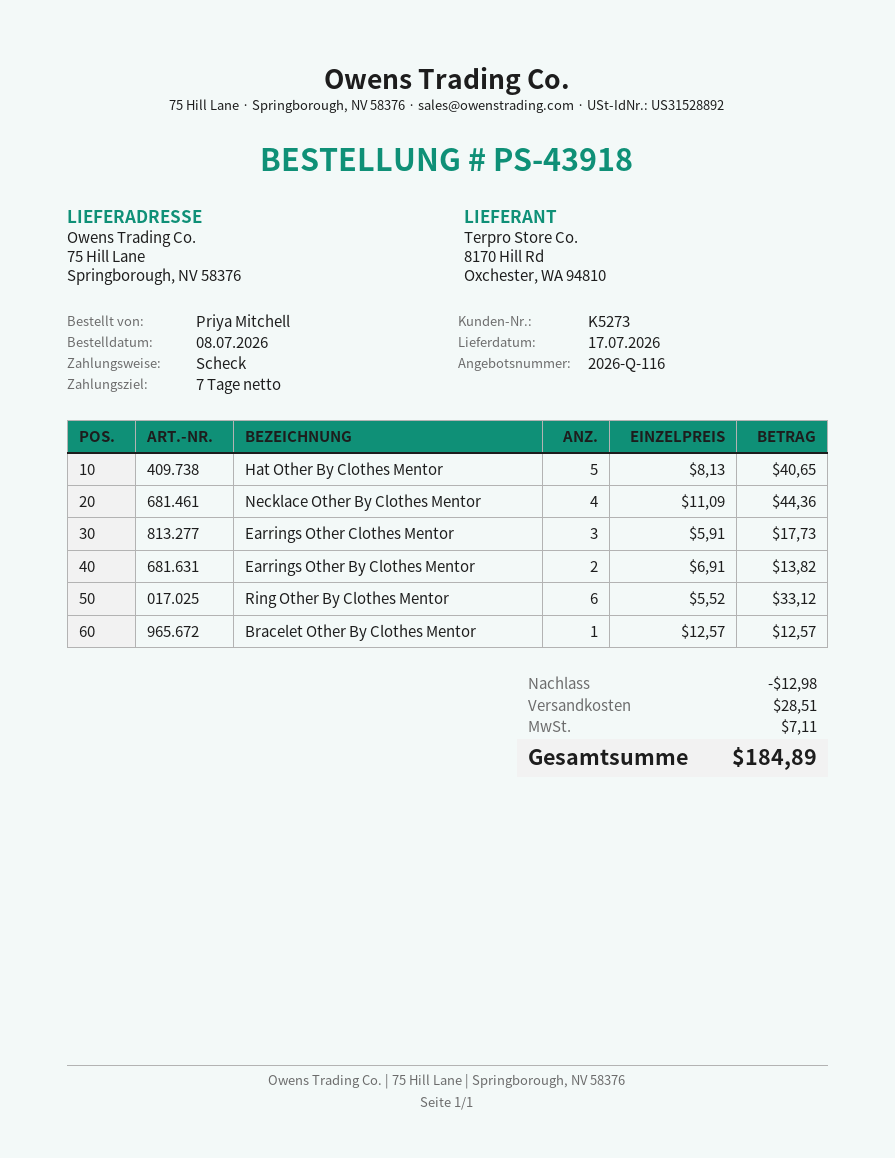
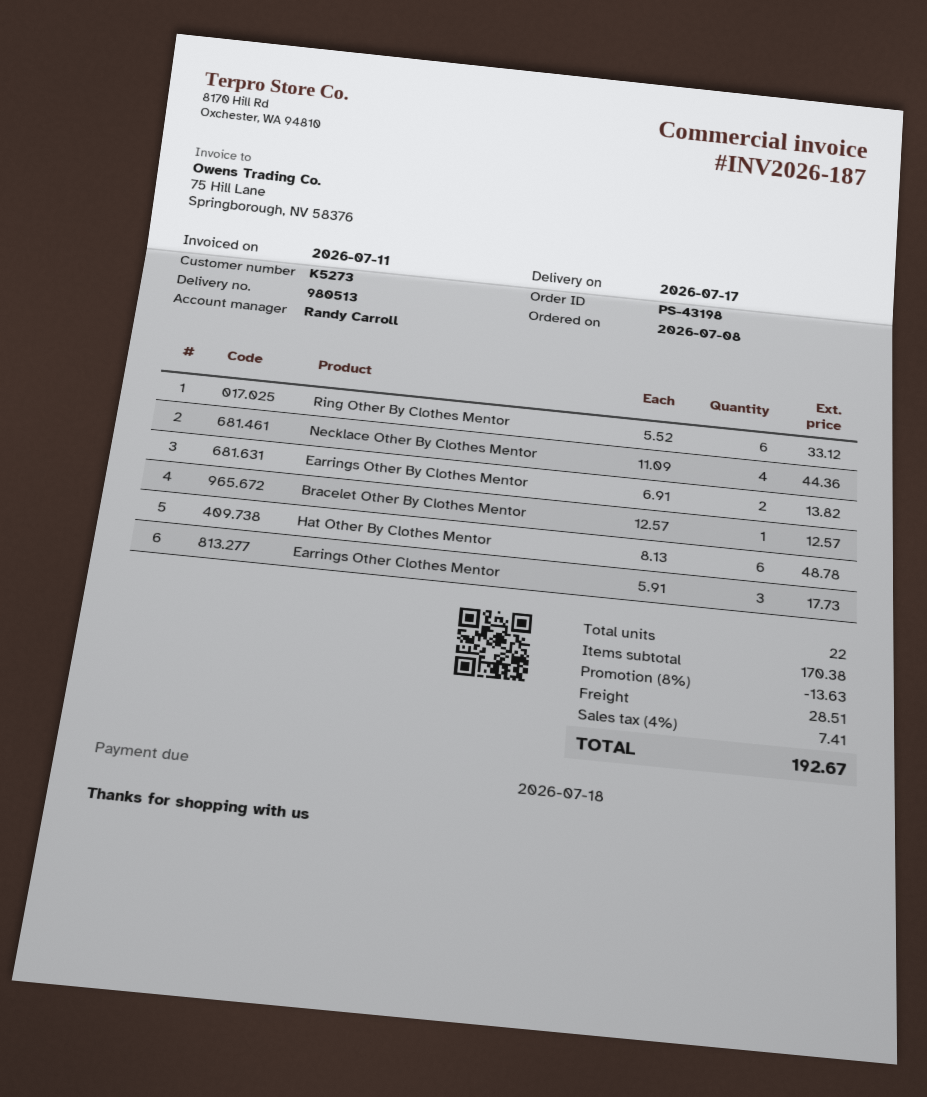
order number: PS-43918 -> PS-43198
Hat Other By Clothes Mentor: 5 x 8.13 = 40.65 -> 6 x 8.13 = 48.78
discount: 12.98 -> 13.63
tax: 7.11 -> 7.41
total: 184.89 -> 192.67

